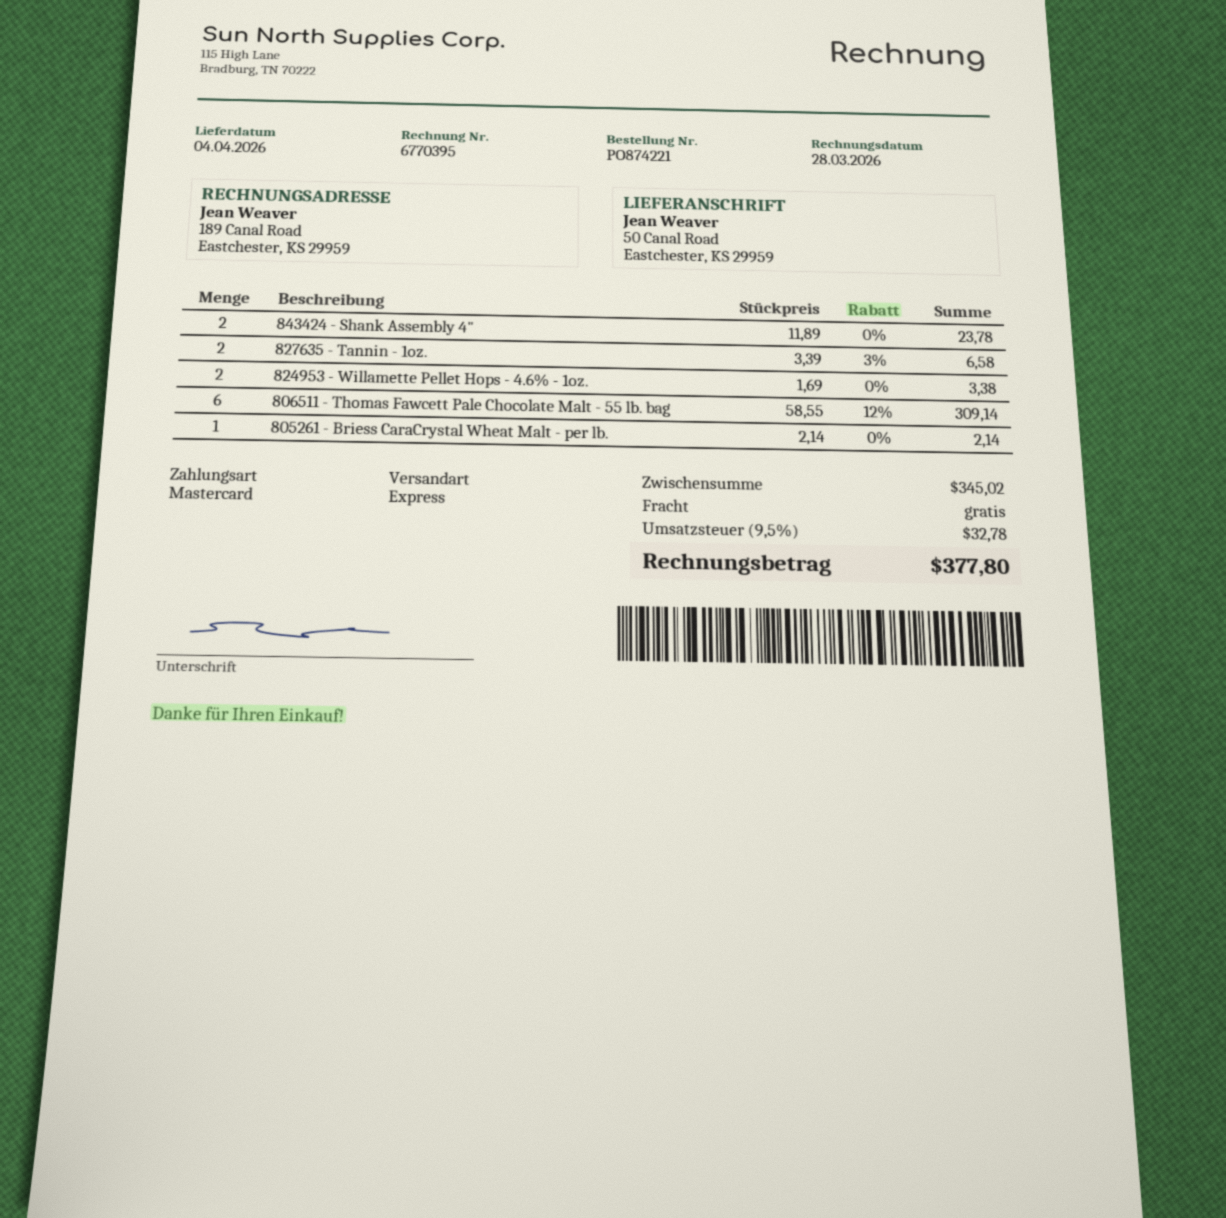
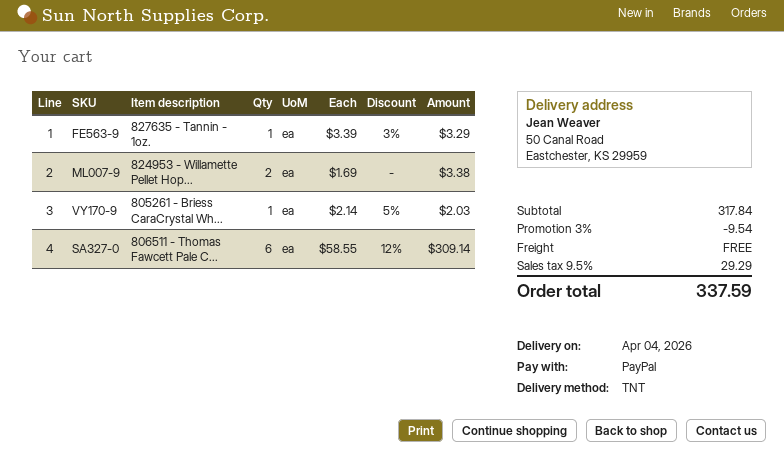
payment method: Mastercard -> PayPal
shipping method: express -> TNT
843424 - Shank Assembly 4": 2 x 11.89 = 23.78 -> none
827635 - Tannin - 1oz.: 2 x 3.39 - 3% = 6.58 -> 1 x 3.39 - 3% = 3.29
805261 - Briess CaraCrystal Wheat Malt - per lb.: 1 x 2.14 = 2.14 -> 1 x 2.14 - 5% = 2.03
subtotal: 345.02 -> 317.84
discount: none -> 3% = 9.54
tax: 9.5% = 32.78 -> 9.5% = 29.29
total: 377.80 -> 337.59

